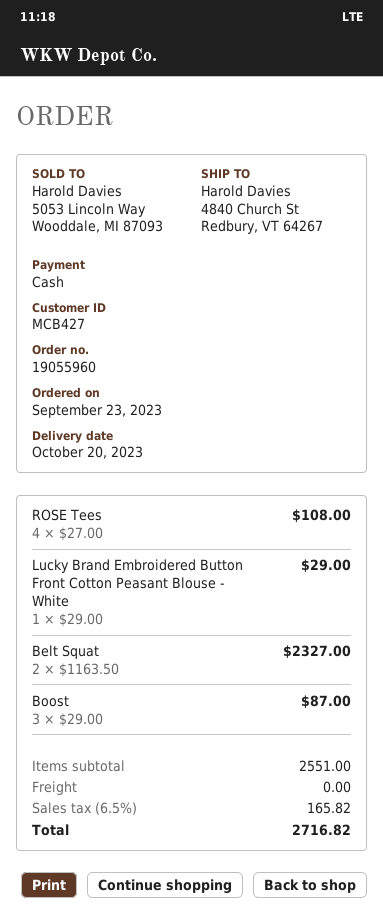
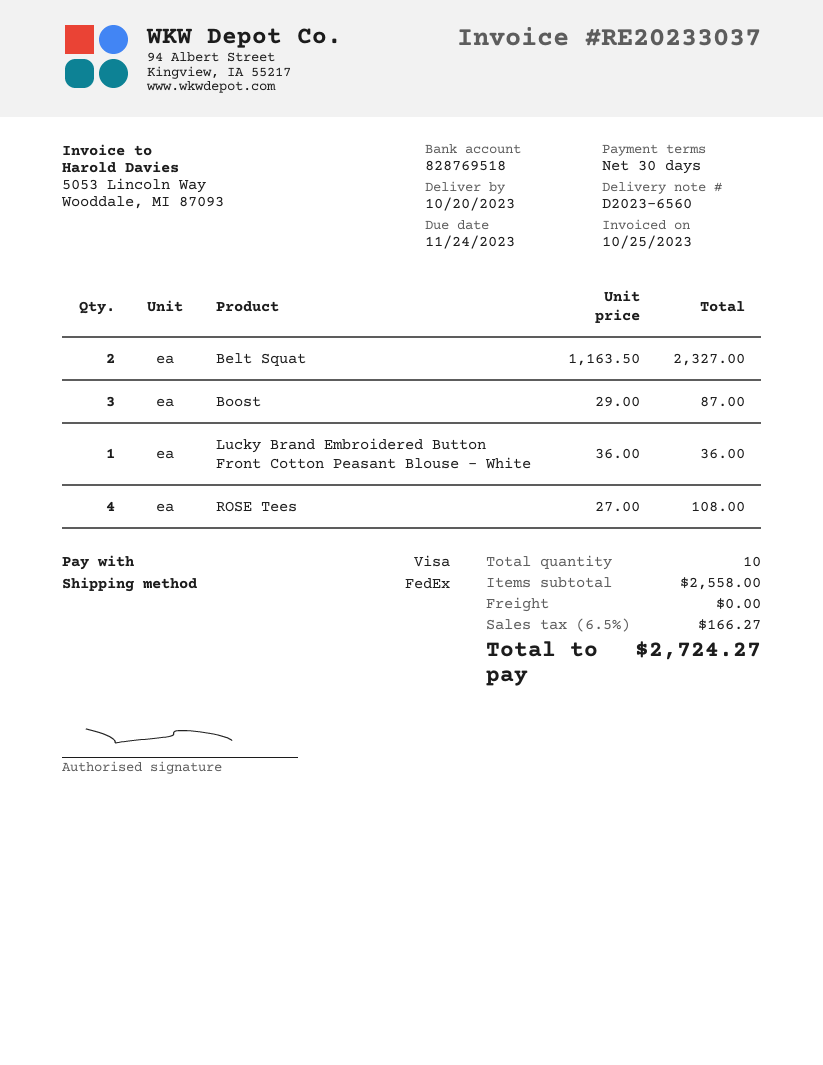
payment method: cash -> Visa
Lucky Brand Embroidered Button Front Cotton Peasant Blouse - White: 1 x 29.00 = 29.00 -> 1 x 36.00 = 36.00
subtotal: 2551.00 -> 2558.00
tax: 6.5% = 165.82 -> 6.5% = 166.27
total: 2716.82 -> 2724.27

